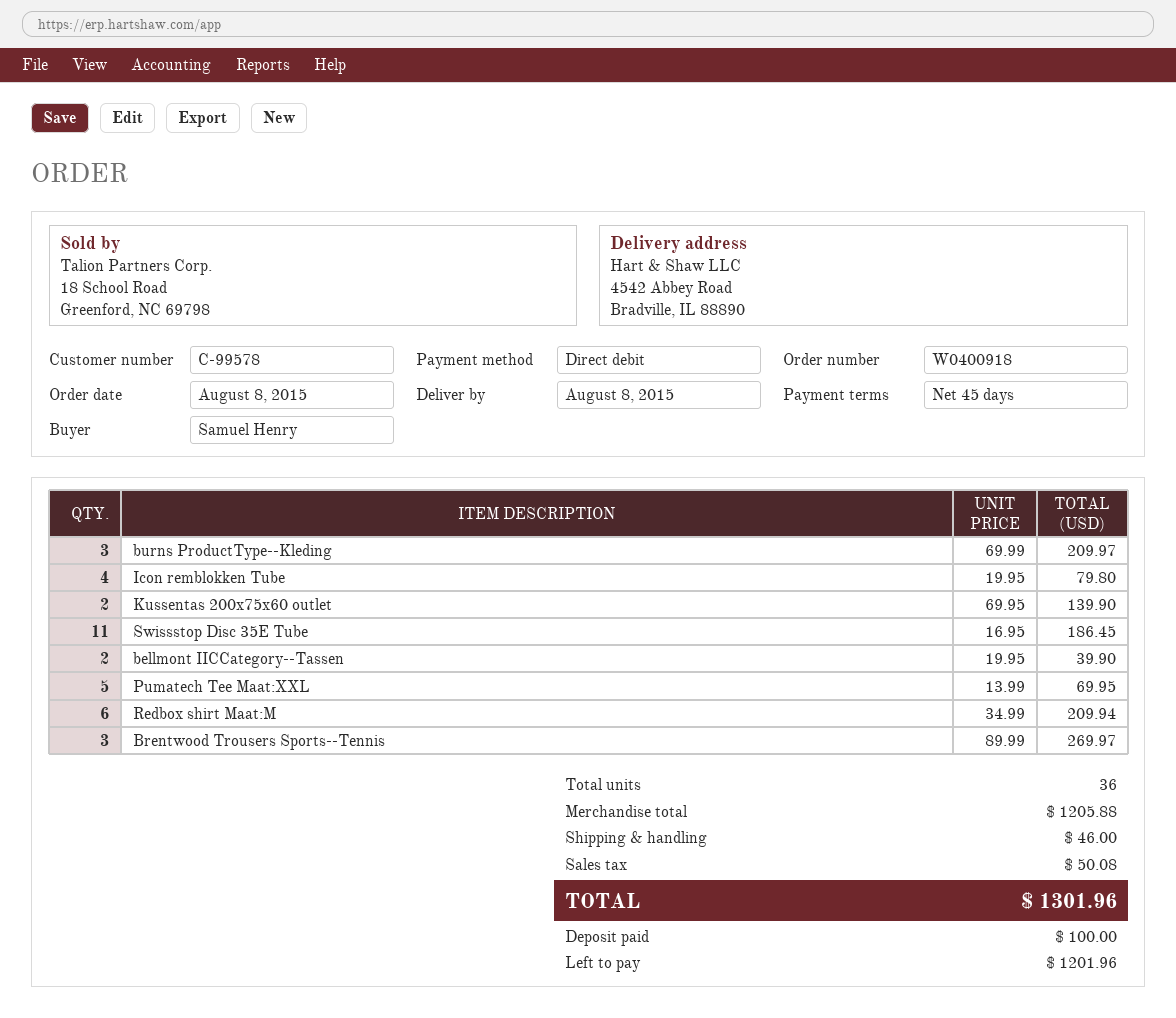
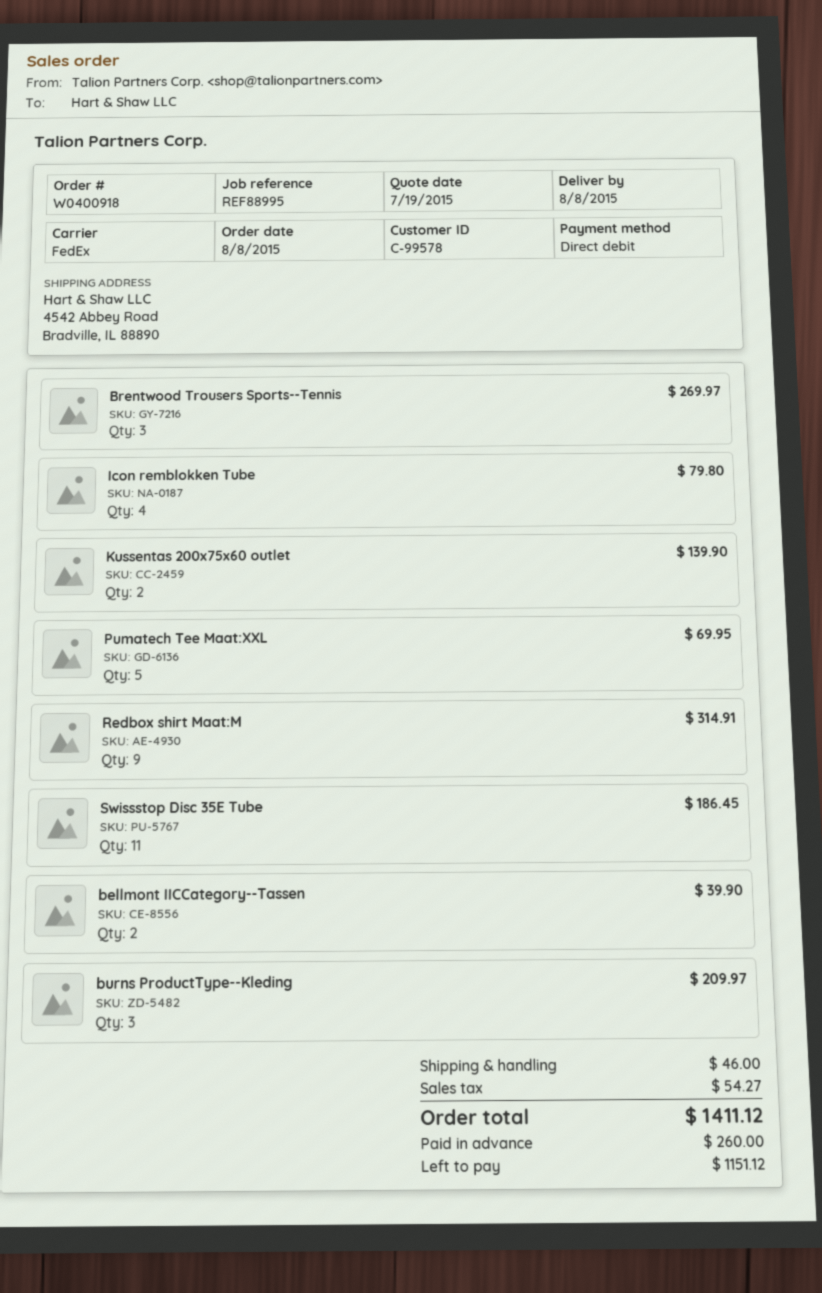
Redbox shirt Maat:M: 6 for 209.94 -> 9 for 314.91
tax: 50.08 -> 54.27
total: 1301.96 -> 1411.12
deposit: 100.00 -> 260.00
balance: 1201.96 -> 1151.12

